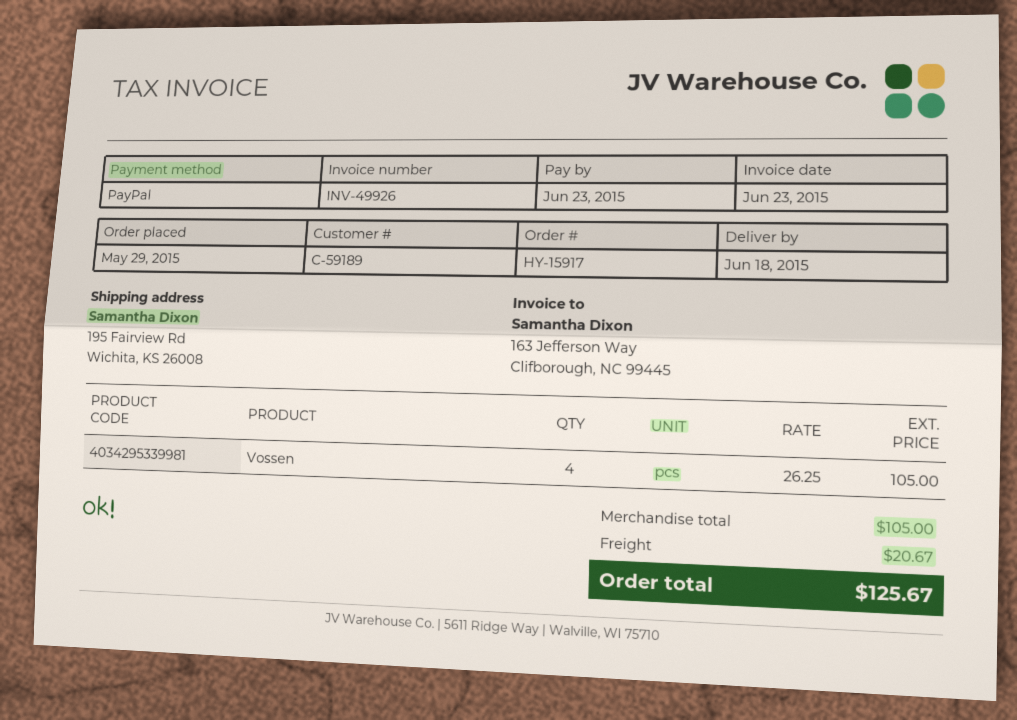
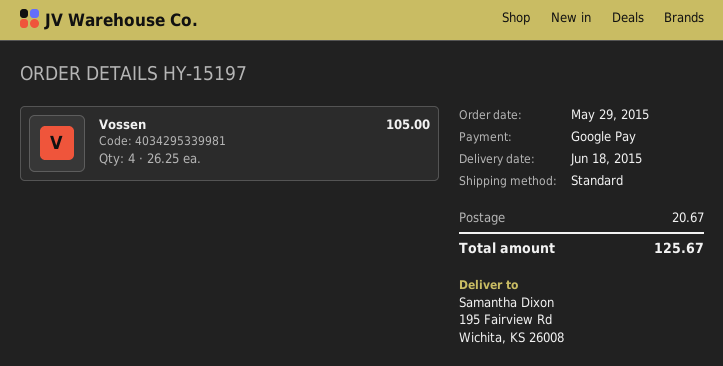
order number: HY-15917 -> HY-15197
payment method: PayPal -> Google Pay

